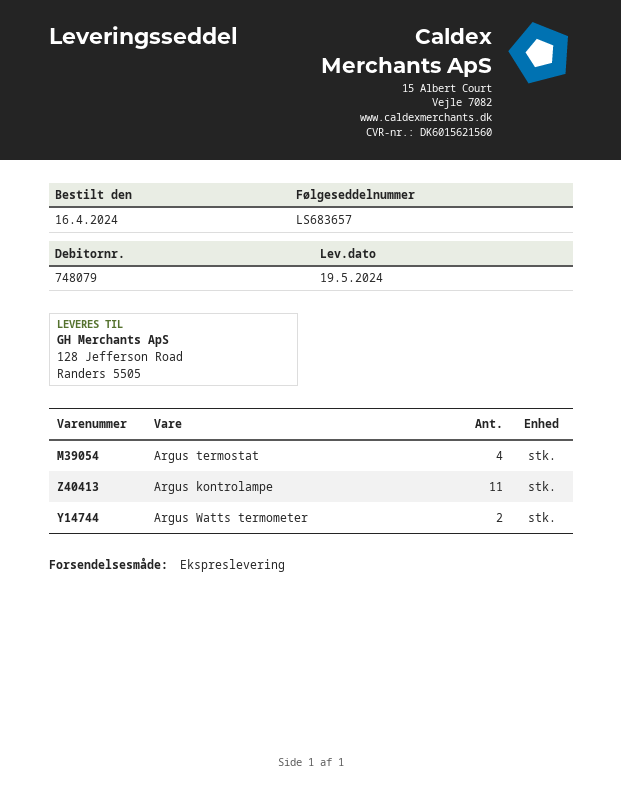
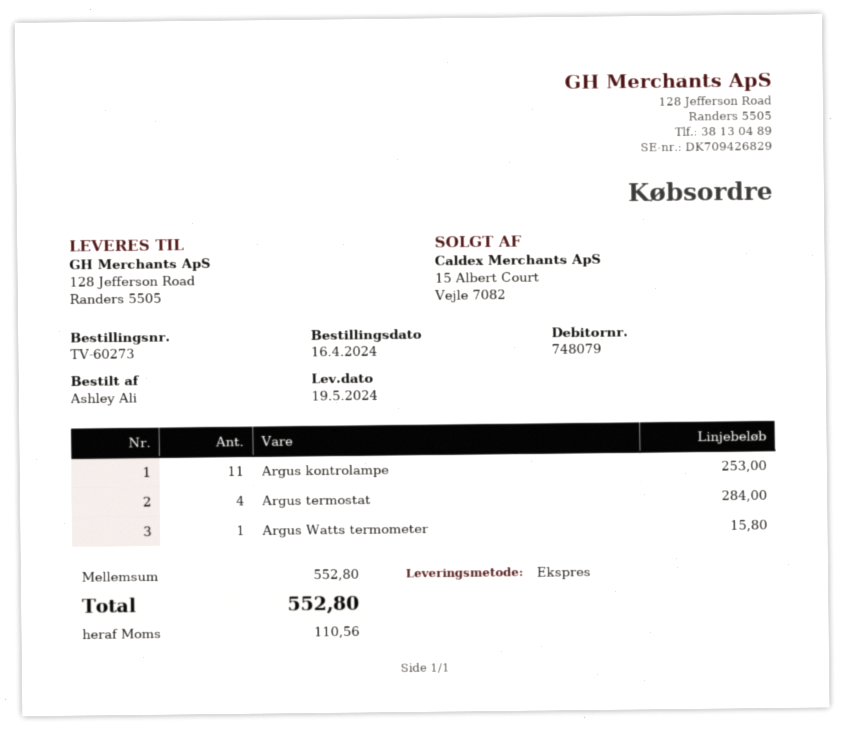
Argus Watts termometer: 2 -> 1

